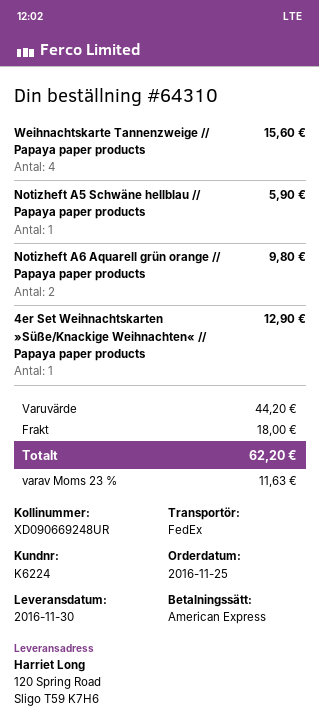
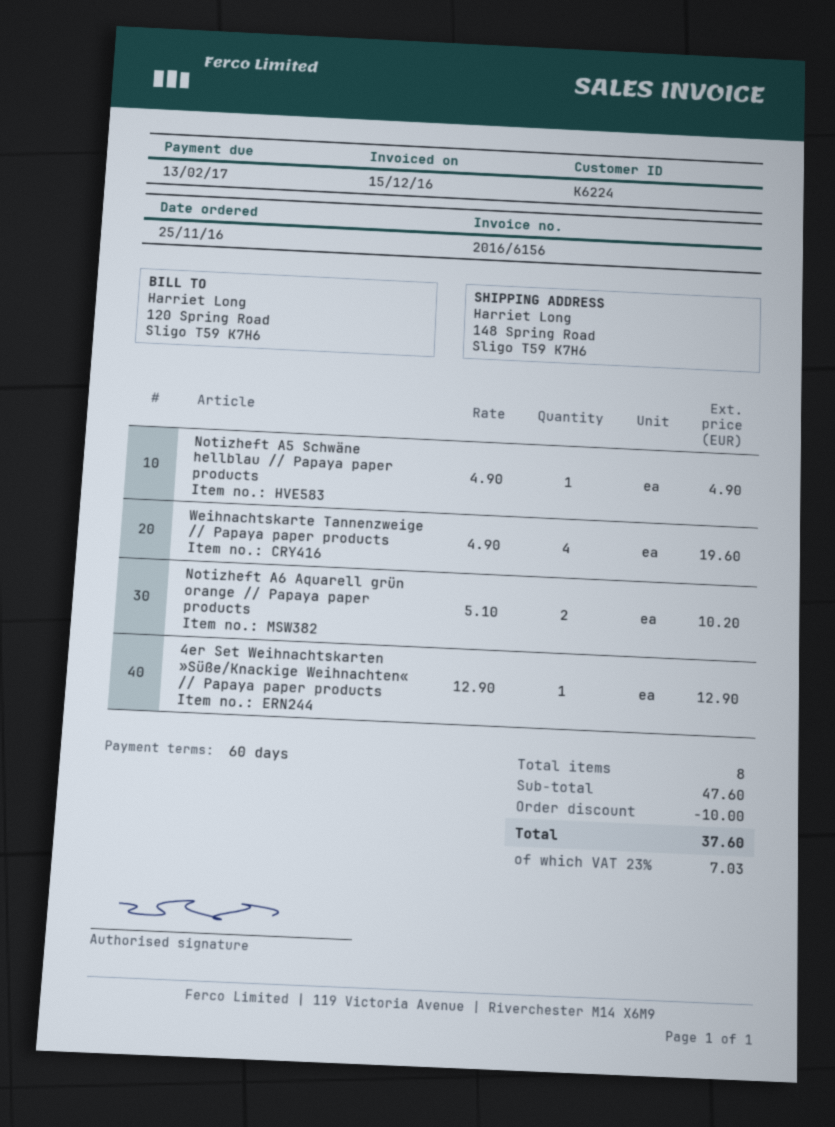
ship to: 120 Spring Road, Sligo T59 K7H6 -> 148 Spring Road, Sligo T59 K7H6
Weihnachtskarte Tannenzweige // Papaya paper products: 4 for 15.60 -> 4 for 19.60
Notizheft A5 Schwäne hellblau // Papaya paper products: 1 for 5.90 -> 1 for 4.90
Notizheft A6 Aquarell grün orange // Papaya paper products: 2 for 9.80 -> 2 for 10.20
subtotal: 44.20 -> 47.60
discount: none -> 10.00
shipping: 18.00 -> none
tax: 23% = 11.63 -> 23% = 7.03
total: 62.20 -> 37.60

